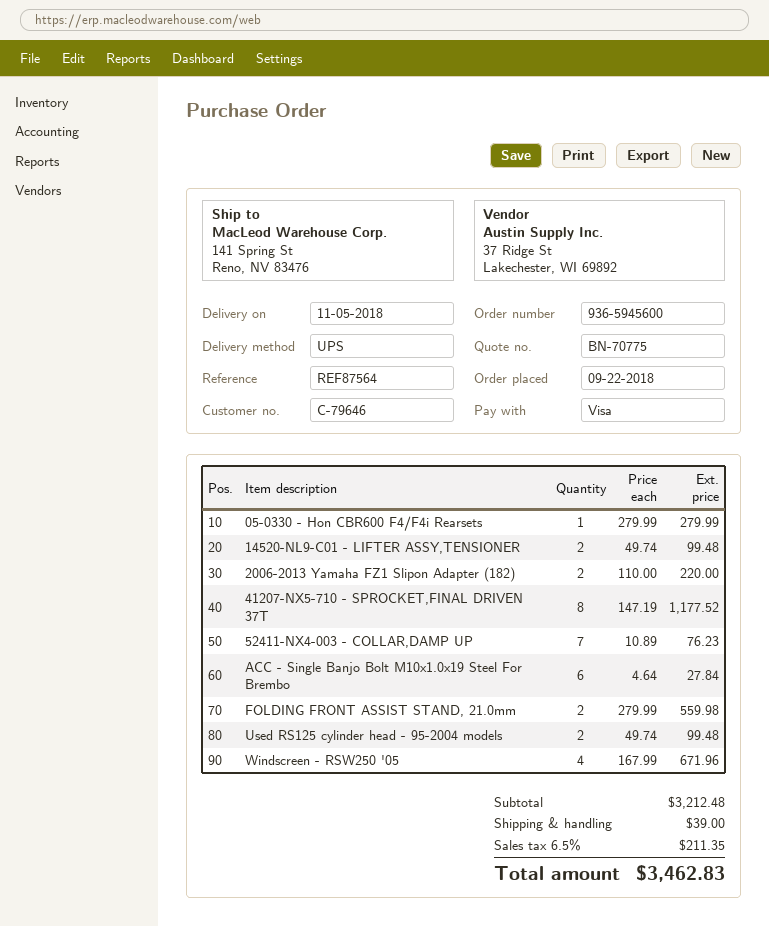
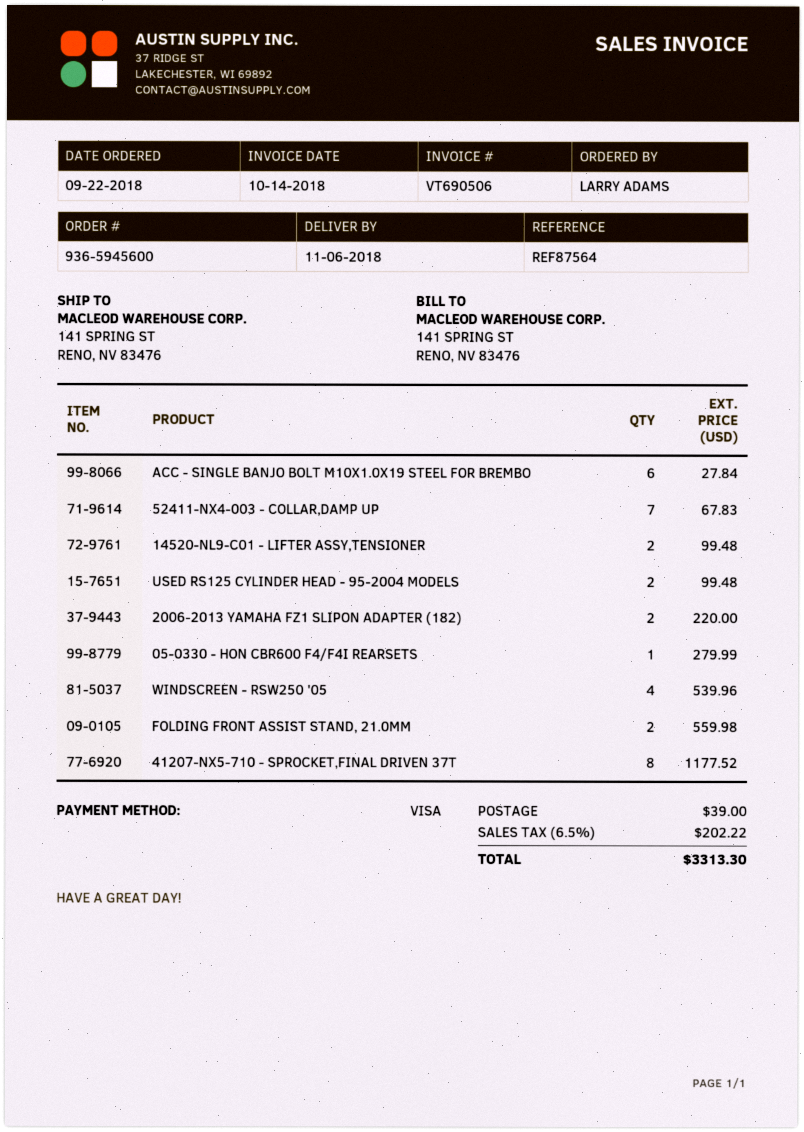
delivery date: 2018-11-05 -> 2018-11-06
52411-NX4-003 - COLLAR,DAMP UP: 7 for 76.23 -> 7 for 67.83
Windscreen - RSW250 '05: 4 for 671.96 -> 4 for 539.96
tax: 6.5% = 211.35 -> 6.5% = 202.22
total: 3462.83 -> 3313.30

